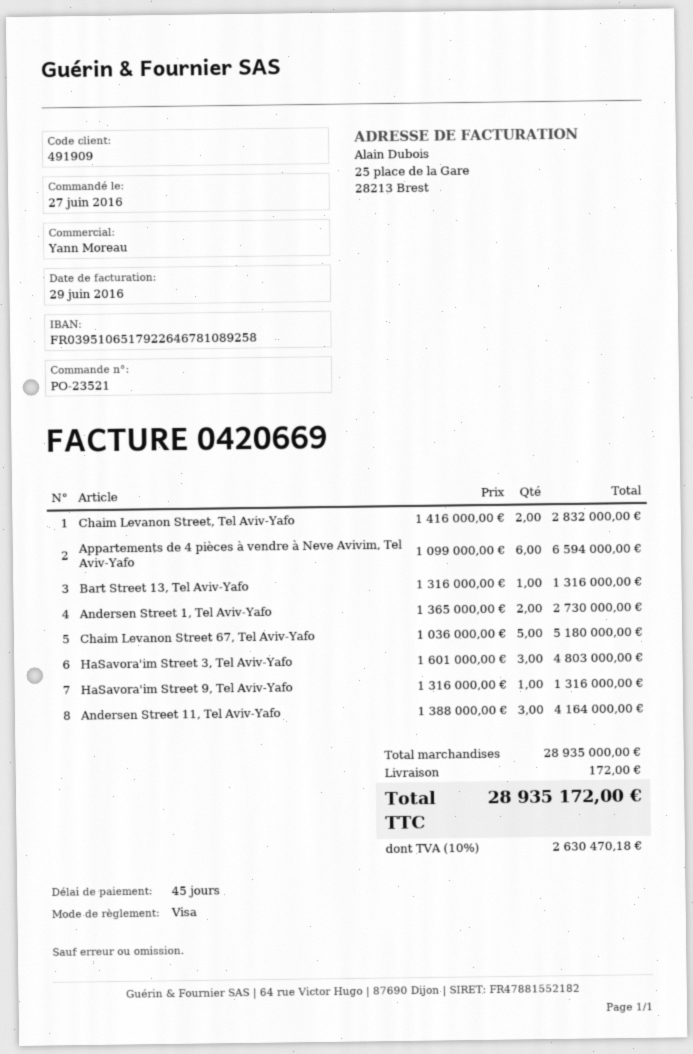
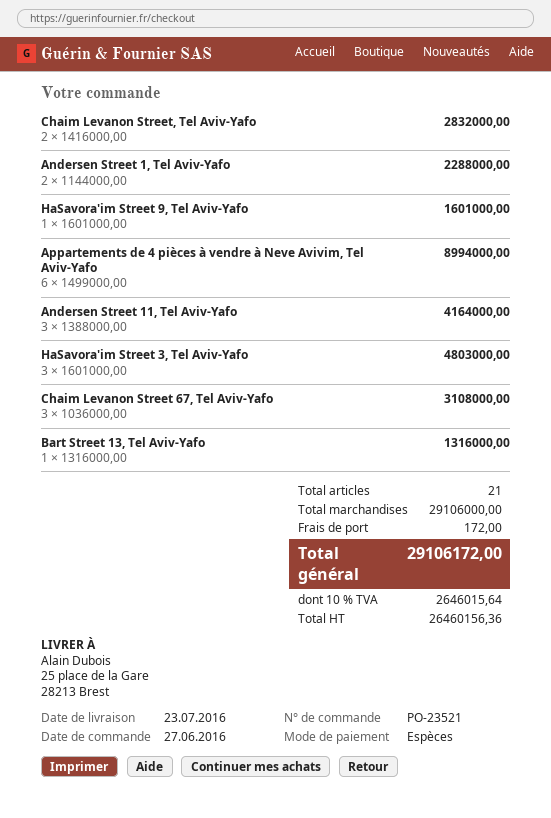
payment method: Visa -> cash
Appartements de 4 pièces à vendre à Neve Avivim, Tel Aviv-Yafo: 6 x 1099000.00 = 6594000.00 -> 6 x 1499000.00 = 8994000.00
Andersen Street 1, Tel Aviv-Yafo: 2 x 1365000.00 = 2730000.00 -> 2 x 1144000.00 = 2288000.00
Chaim Levanon Street 67, Tel Aviv-Yafo: 5 x 1036000.00 = 5180000.00 -> 3 x 1036000.00 = 3108000.00
HaSavora'im Street 9, Tel Aviv-Yafo: 1 x 1316000.00 = 1316000.00 -> 1 x 1601000.00 = 1601000.00
subtotal: 28935000.00 -> 29106000.00
tax: 10% = 2630470.18 -> 10% = 2646015.64
total: 28935172.00 -> 29106172.00

